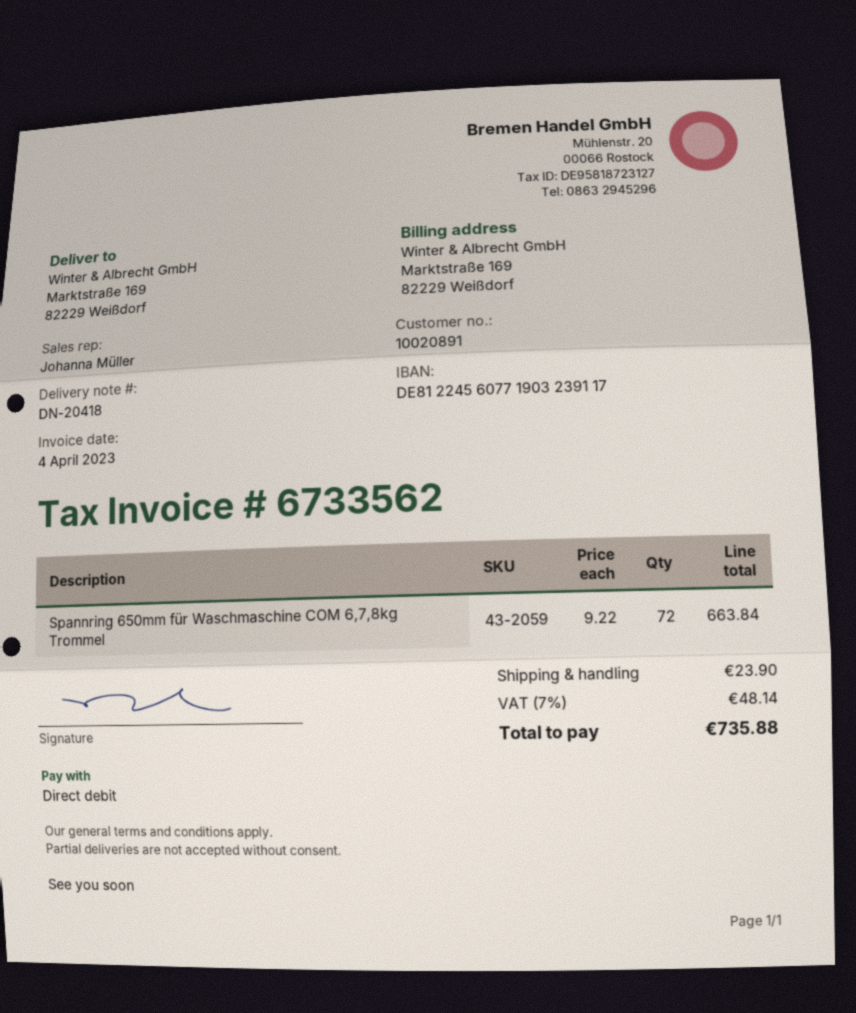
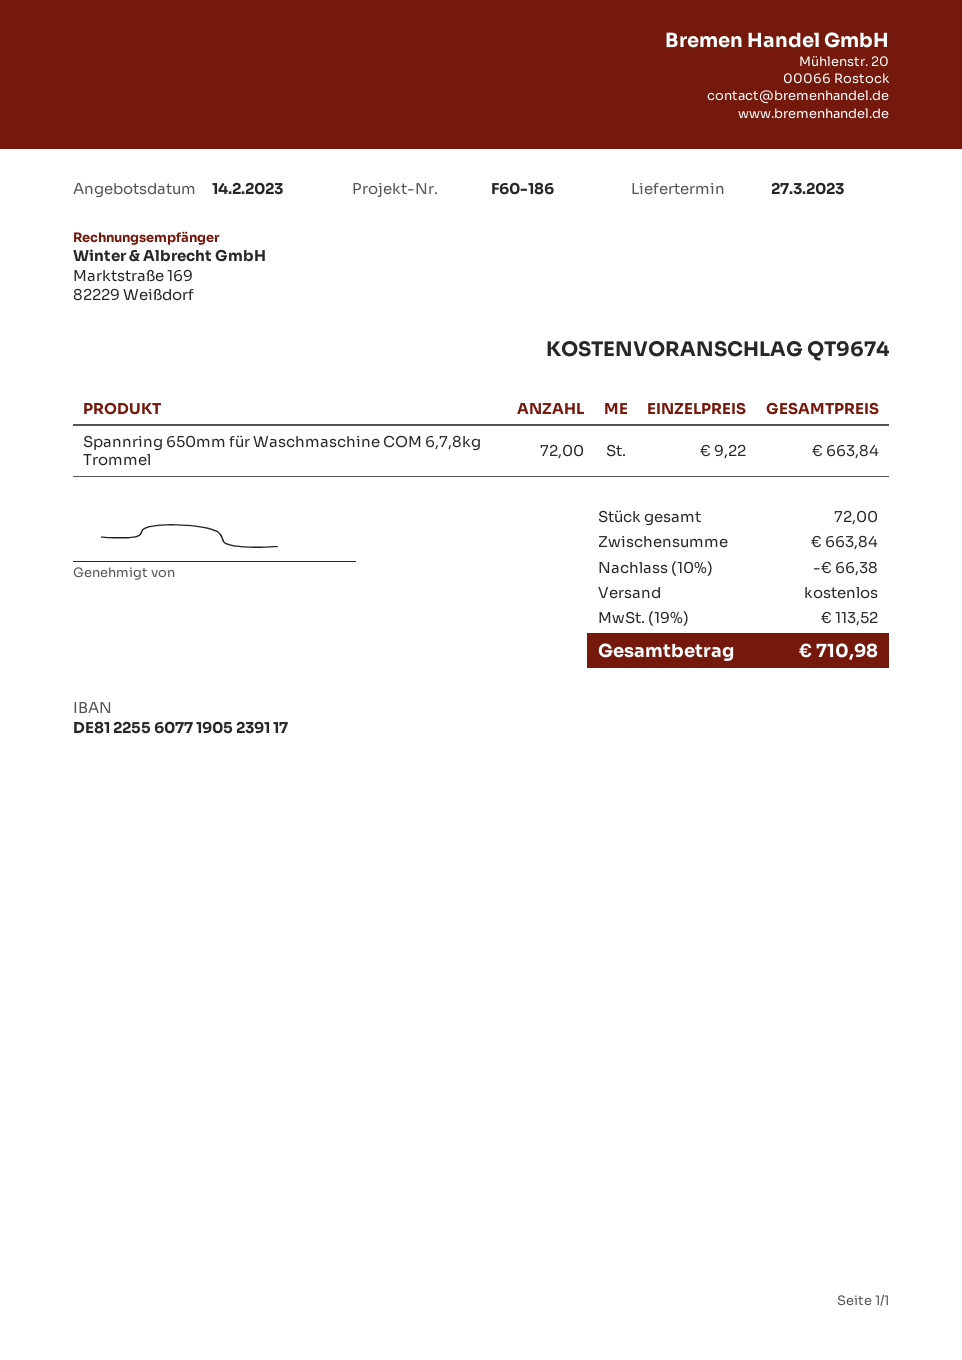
bank account: DE81224560771903239117 -> DE81225560771905239117
discount: none -> 10% = 66.38
shipping: 23.90 -> 0.00
tax: 7% = 48.14 -> 19% = 113.52
total: 735.88 -> 710.98

